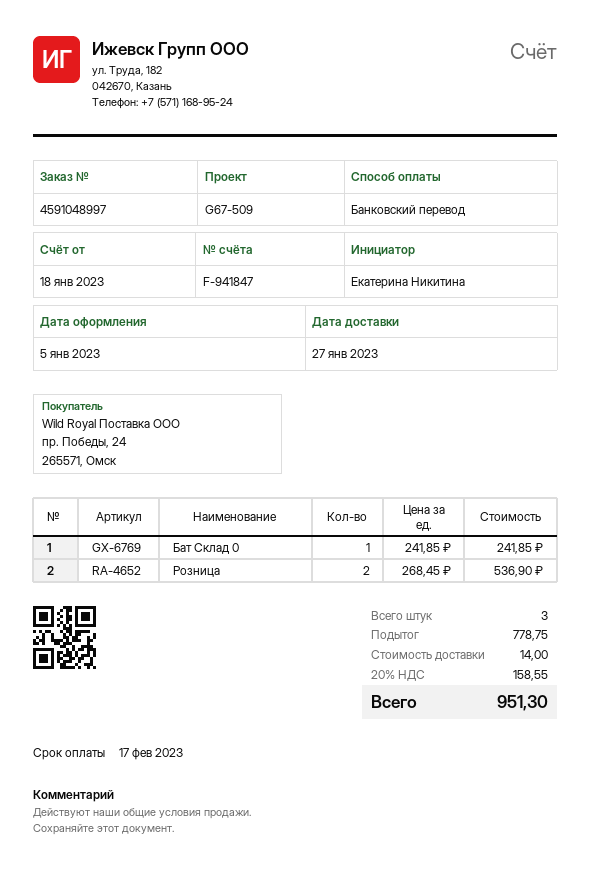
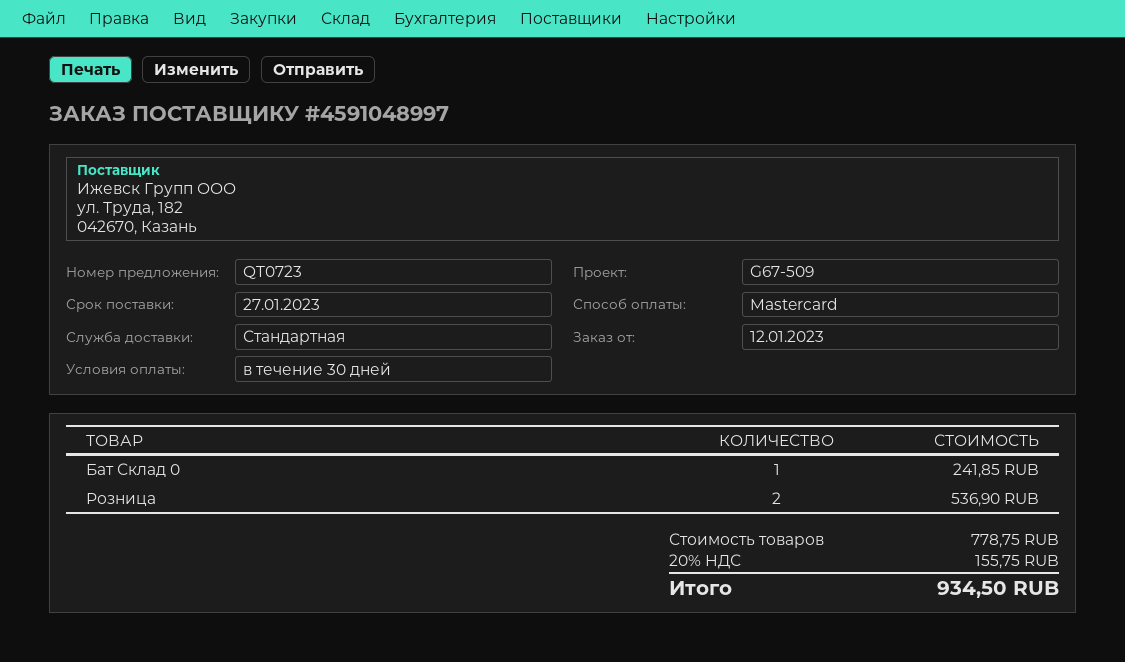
order date: 2023-01-05 -> 2023-01-12
payment method: bank transfer -> Mastercard
shipping: 14.00 -> none
tax: 20% = 158.55 -> 20% = 155.75
total: 951.30 -> 934.50

